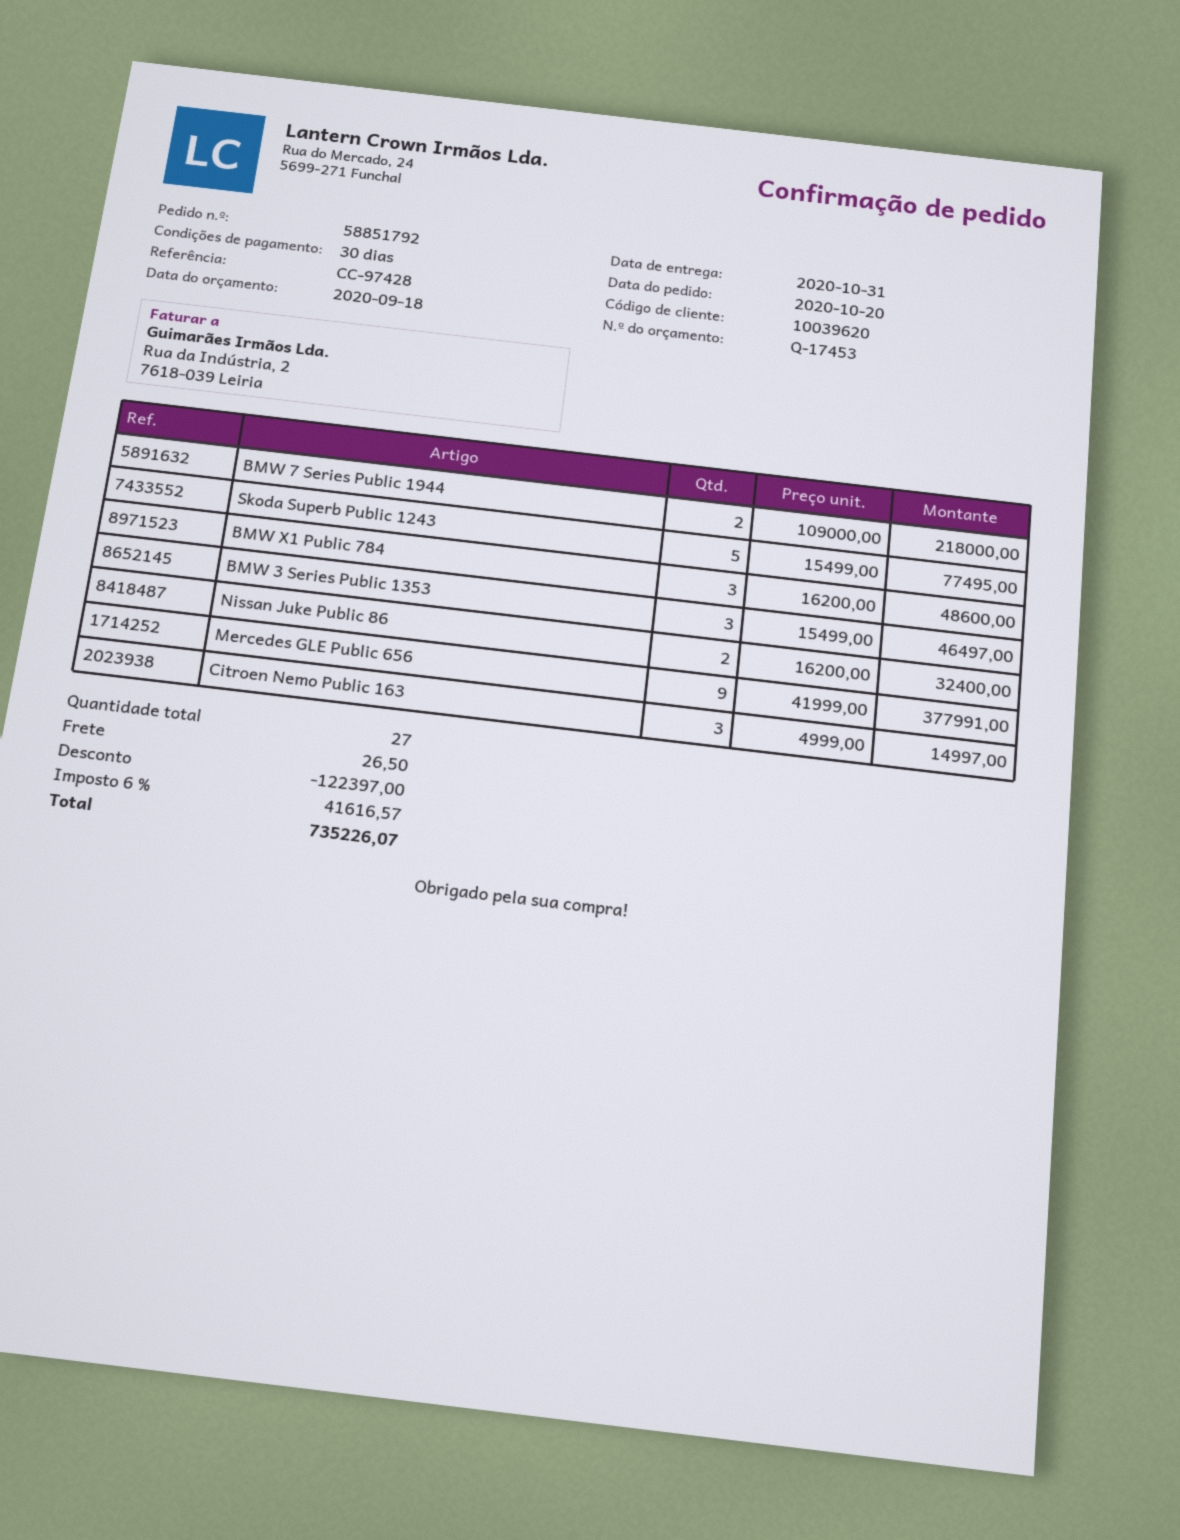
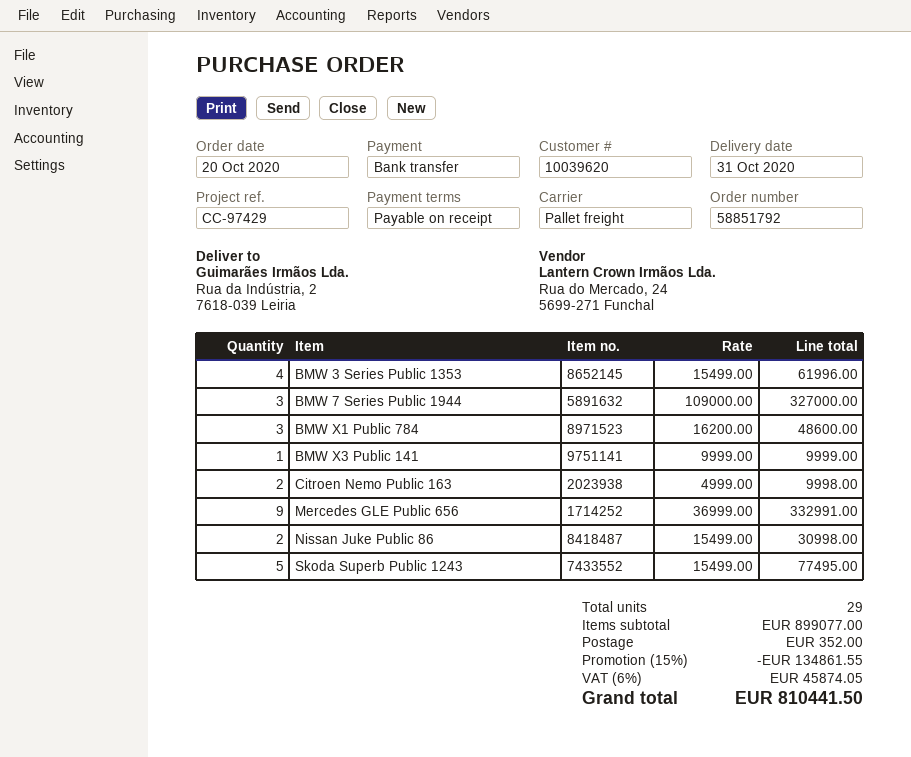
payment terms: 30 days -> on receipt
reference: CC-97428 -> CC-97429
BMW 7 Series Public 1944: 2 x 109000.00 = 218000.00 -> 3 x 109000.00 = 327000.00
BMW 3 Series Public 1353: 3 x 15499.00 = 46497.00 -> 4 x 15499.00 = 61996.00
Nissan Juke Public 86: 2 x 16200.00 = 32400.00 -> 2 x 15499.00 = 30998.00
Mercedes GLE Public 656: 9 x 41999.00 = 377991.00 -> 9 x 36999.00 = 332991.00
Citroen Nemo Public 163: 3 x 4999.00 = 14997.00 -> 2 x 4999.00 = 9998.00
BMW X3 Public 141: none -> 1 x 9999.00 = 9999.00
total quantity: 27 -> 29
discount: 122397.00 -> 134861.55
shipping: 26.50 -> 352.00
tax: 6% = 41616.57 -> 6% = 45874.05
total: 735226.07 -> 810441.50

